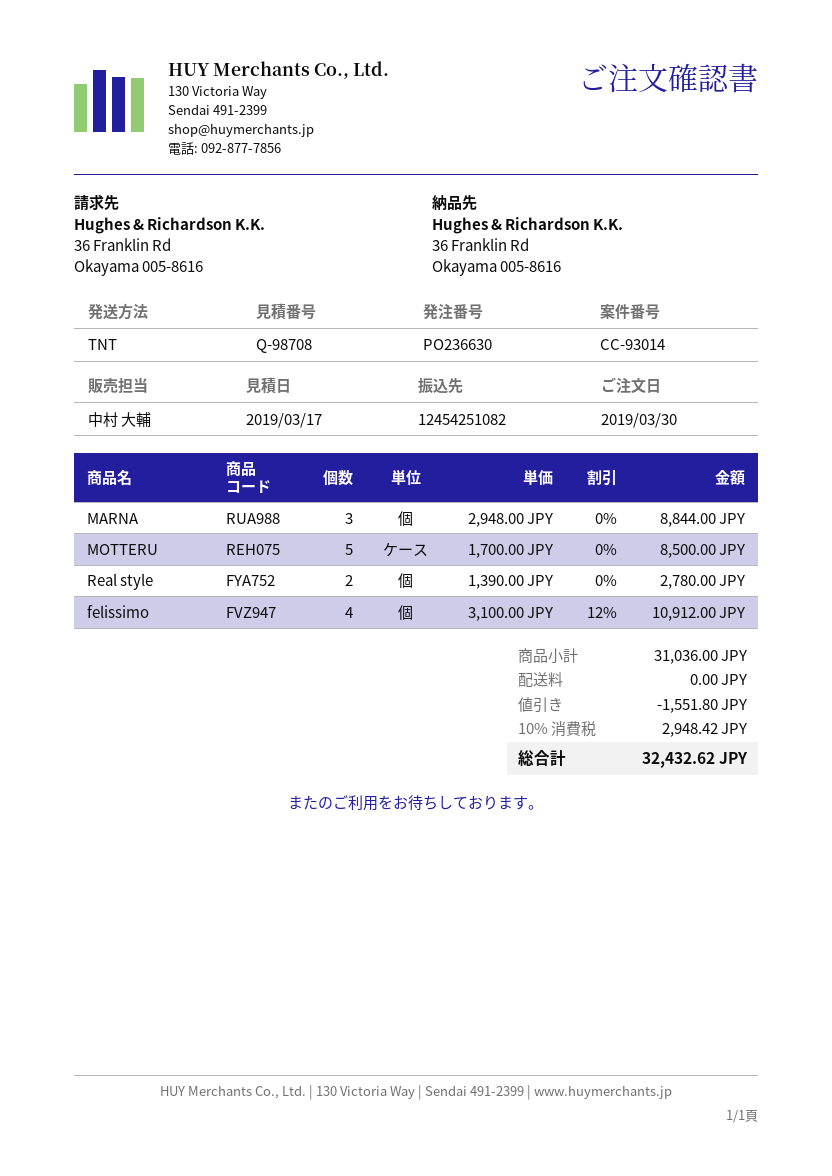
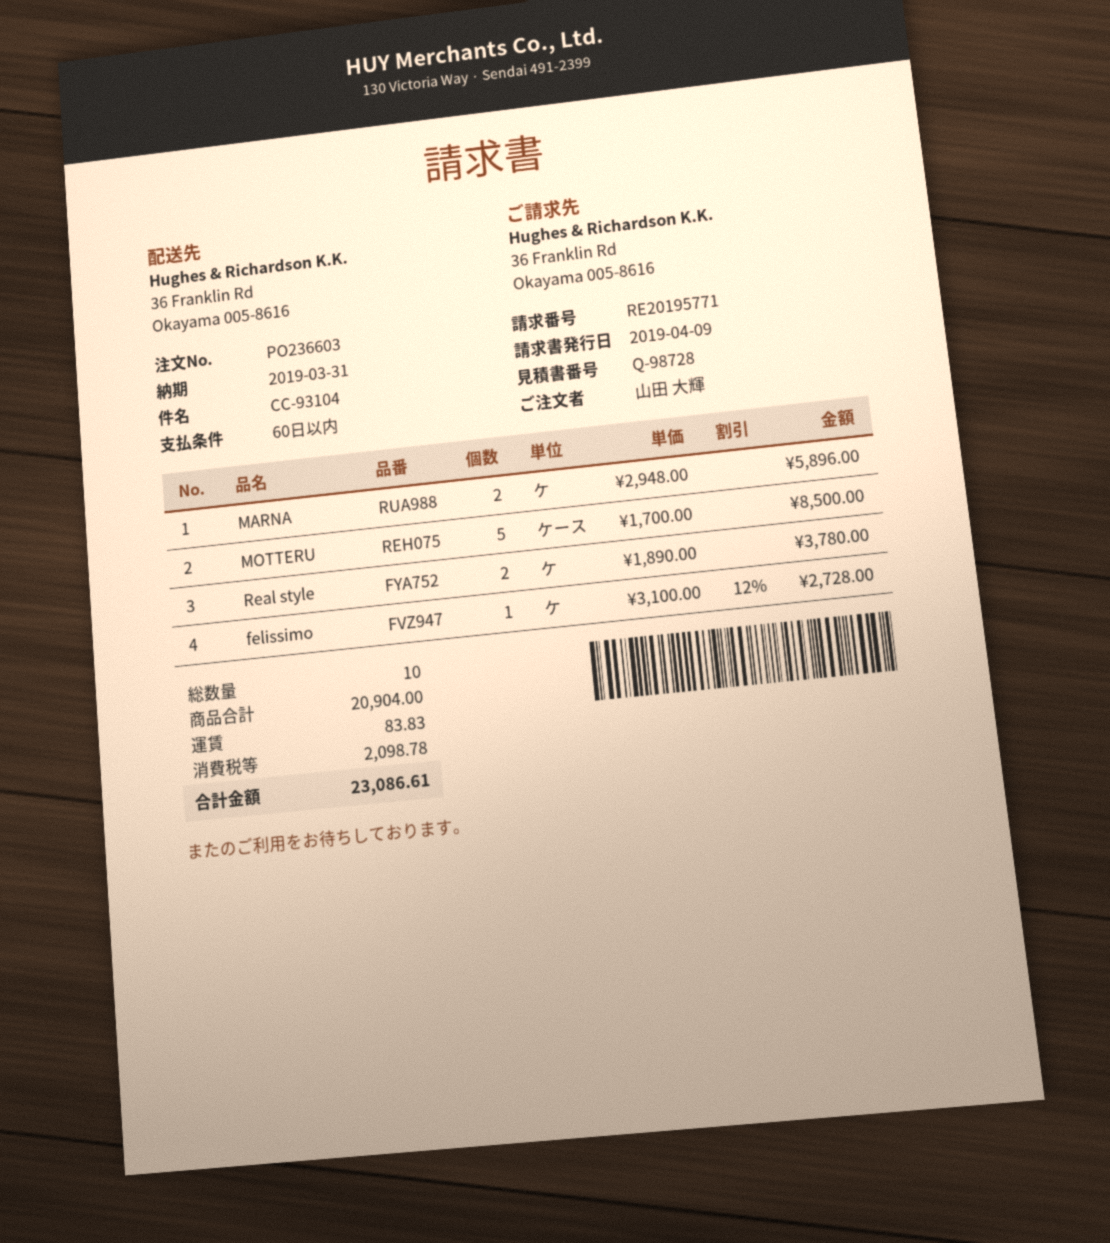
quote number: Q-98708 -> Q-98728
order number: PO236630 -> PO236603
reference: CC-93014 -> CC-93104
MARNA: 3 x 2948.00 = 8844.00 -> 2 x 2948.00 = 5896.00
Real style: 2 x 1390.00 = 2780.00 -> 2 x 1890.00 = 3780.00
felissimo: 4 x 3100.00 - 12% = 10912.00 -> 1 x 3100.00 - 12% = 2728.00
subtotal: 31036.00 -> 20904.00
discount: 1551.80 -> none
shipping: 0.00 -> 83.83
tax: 2948.42 -> 2098.78
total: 32432.62 -> 23086.61

